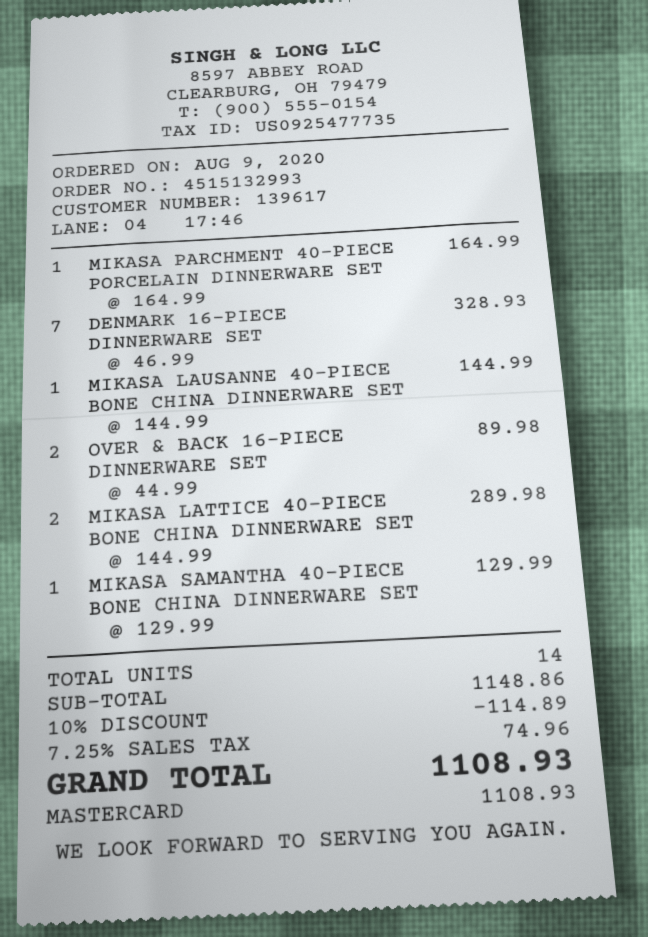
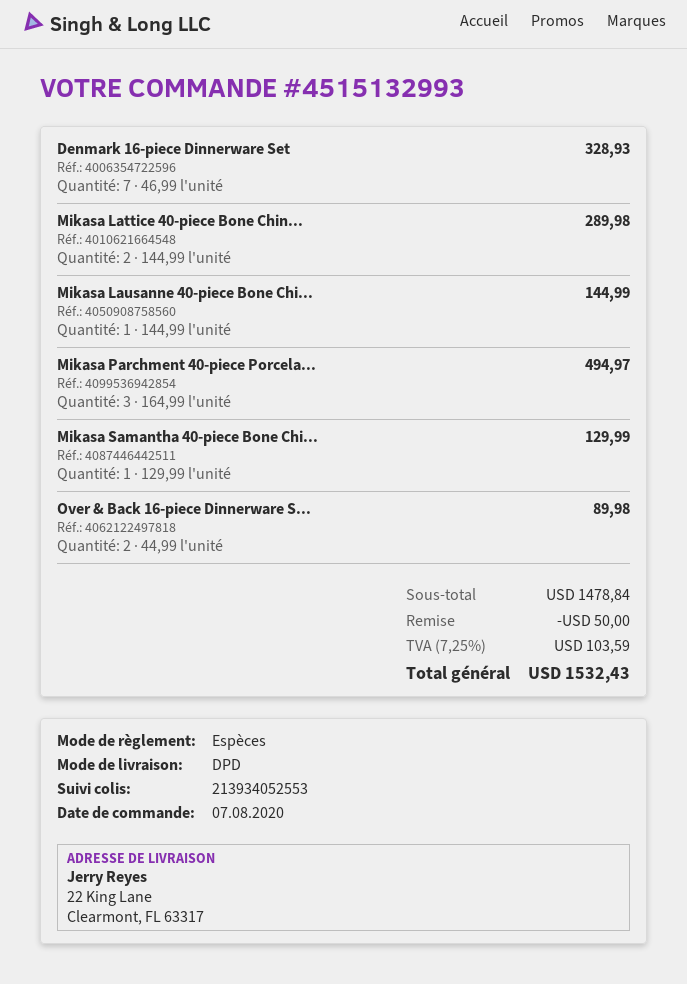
order date: 2020-08-09 -> 2020-08-07
payment method: Mastercard -> cash
MIKASA PARCHMENT 40-PIECE PORCELAIN DINNERWARE SET: 1 x 164.99 = 164.99 -> 3 x 164.99 = 494.97
subtotal: 1148.86 -> 1478.84
discount: 114.89 -> 50.00
tax: 7.25% = 74.96 -> 7.25% = 103.59
total: 1108.93 -> 1532.43

